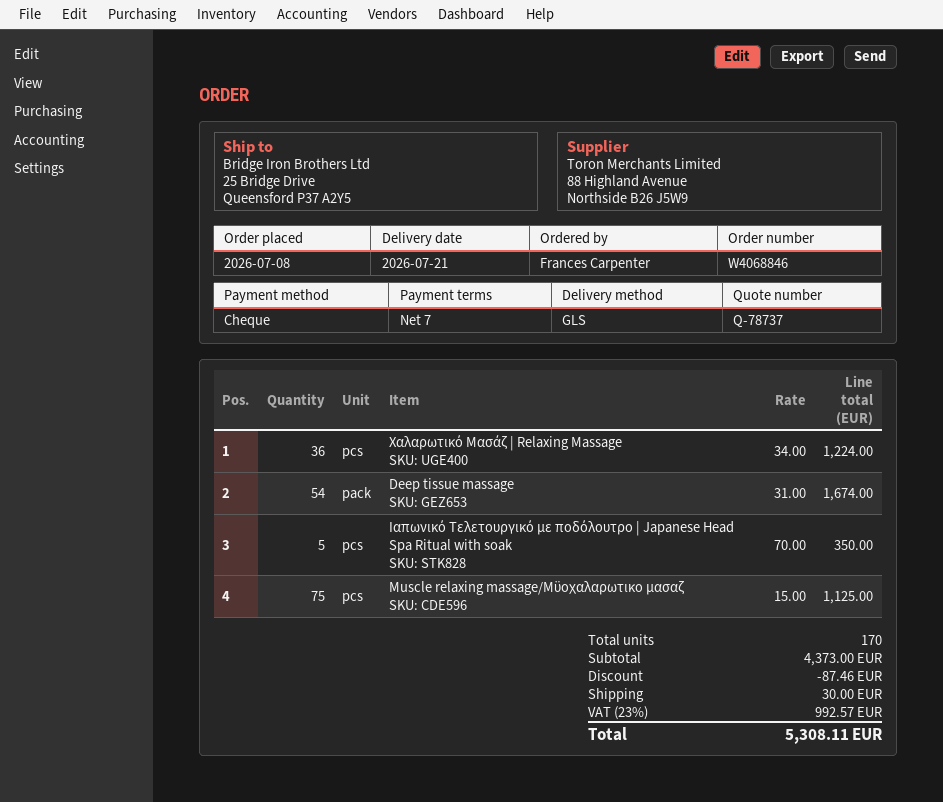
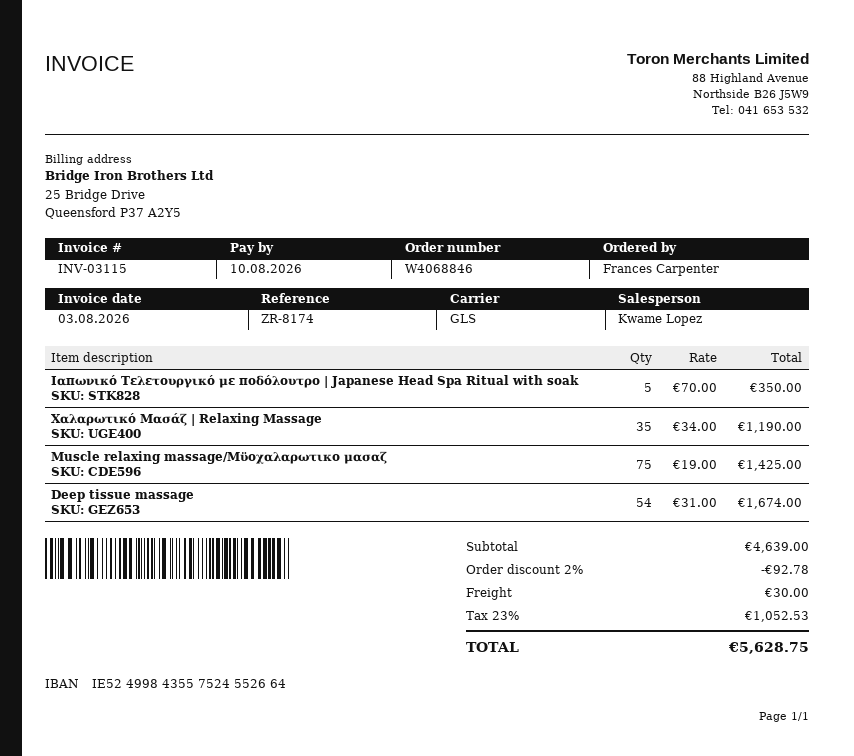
Χαλαρωτικό Μασάζ | Relaxing Massage: 36 x 34.00 = 1224.00 -> 35 x 34.00 = 1190.00
Muscle relaxing massage/Μϋοχαλαρωτικο μασαζ: 75 x 15.00 = 1125.00 -> 75 x 19.00 = 1425.00
subtotal: 4373.00 -> 4639.00
discount: 87.46 -> 92.78
tax: 23% = 992.57 -> 23% = 1052.53
total: 5308.11 -> 5628.75

